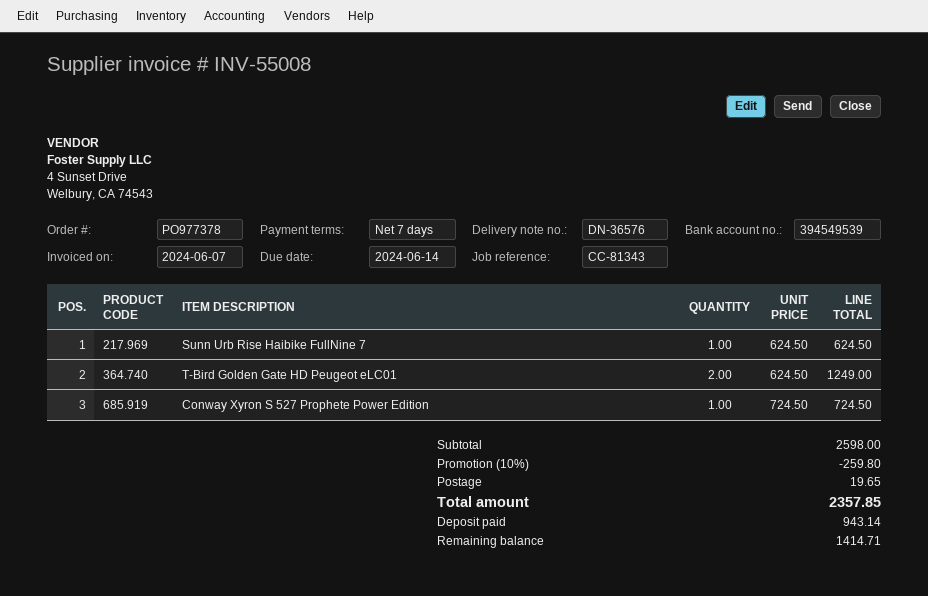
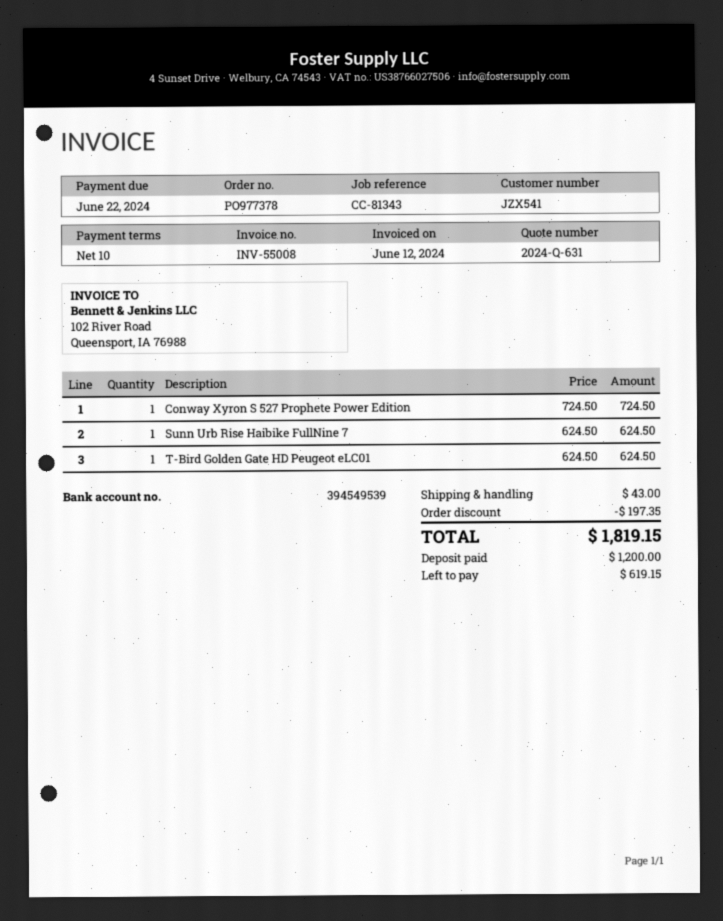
invoice date: 2024-06-07 -> 2024-06-12
payment terms: 7 days -> 10 days
due date: 2024-06-14 -> 2024-06-22
T-Bird Golden Gate HD Peugeot eLC01: 2 x 624.50 = 1249.00 -> 1 x 624.50 = 624.50
discount: 259.80 -> 197.35
shipping: 19.65 -> 43.00
total: 2357.85 -> 1819.15
deposit: 943.14 -> 1200.00
balance: 1414.71 -> 619.15

